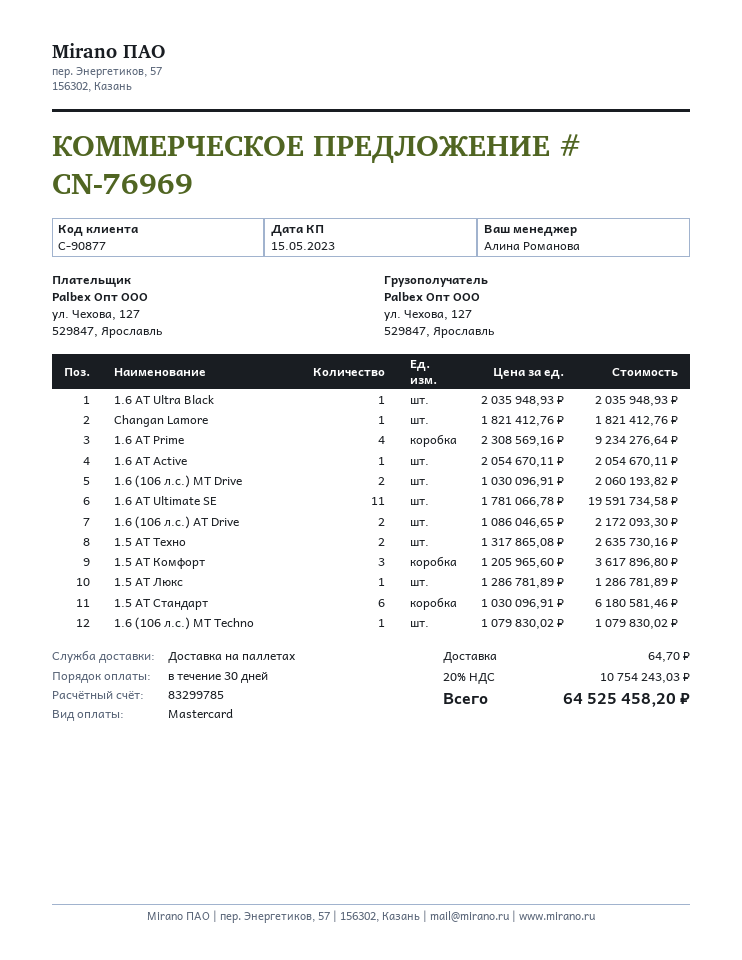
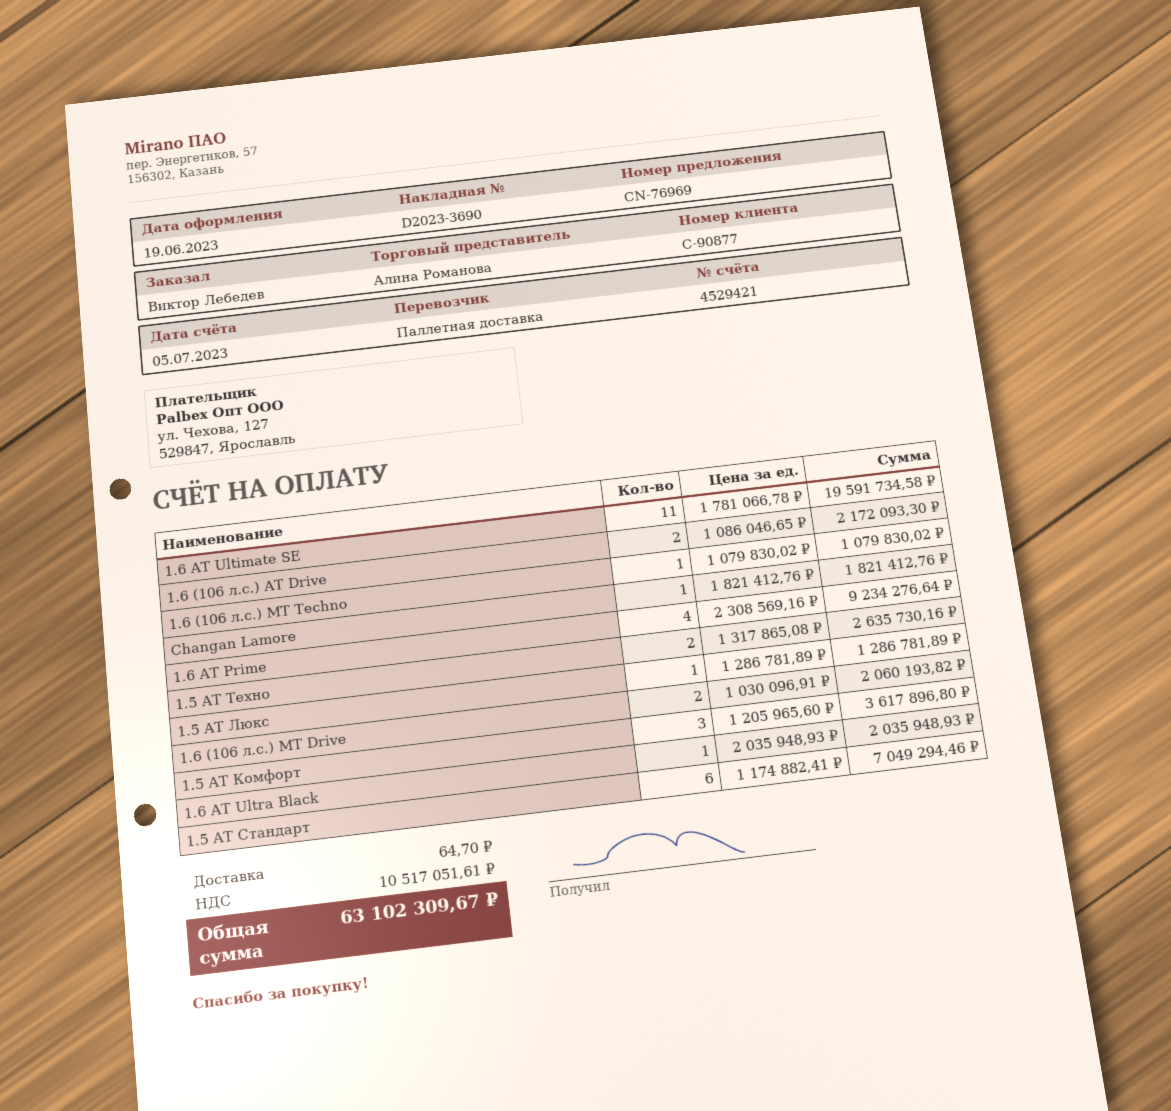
1.6 AT Active: 1 x 2054670.11 = 2054670.11 -> none
1.5 AT Стандарт: 6 x 1030096.91 = 6180581.46 -> 6 x 1174882.41 = 7049294.46
tax: 10754243.03 -> 10517051.61
total: 64525458.20 -> 63102309.67

